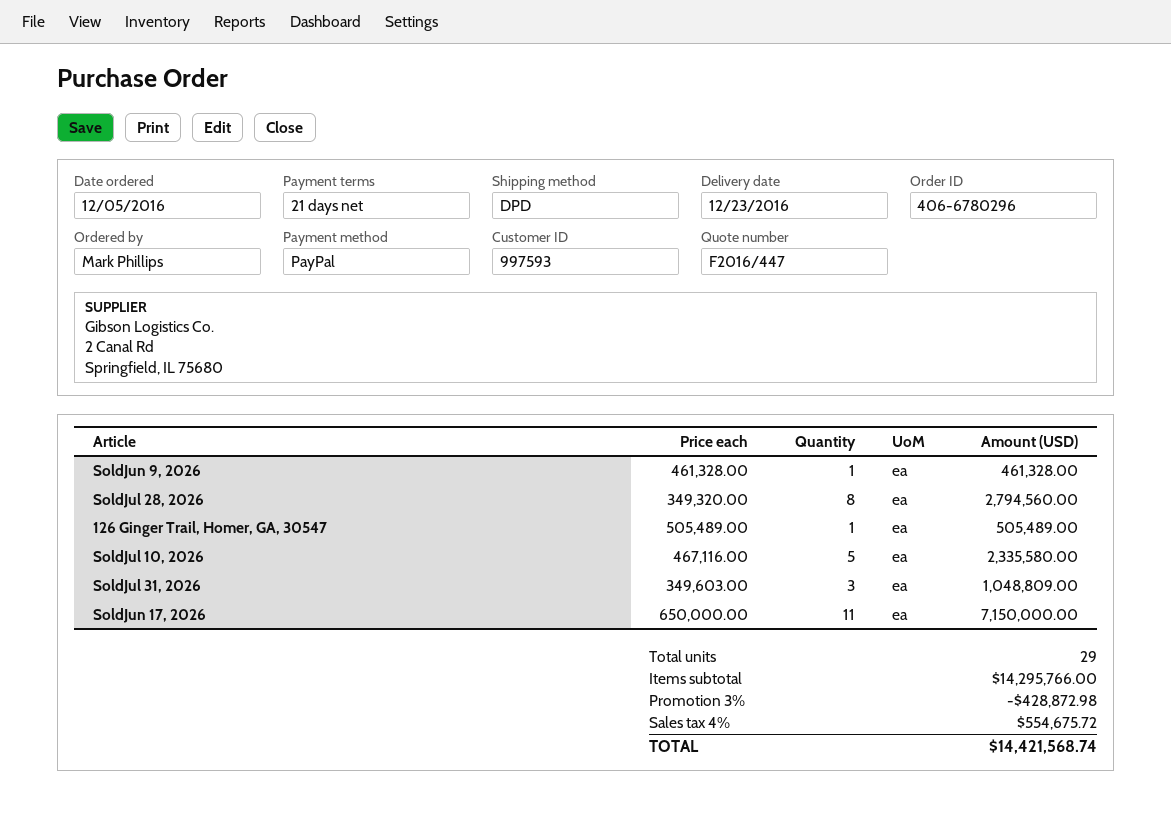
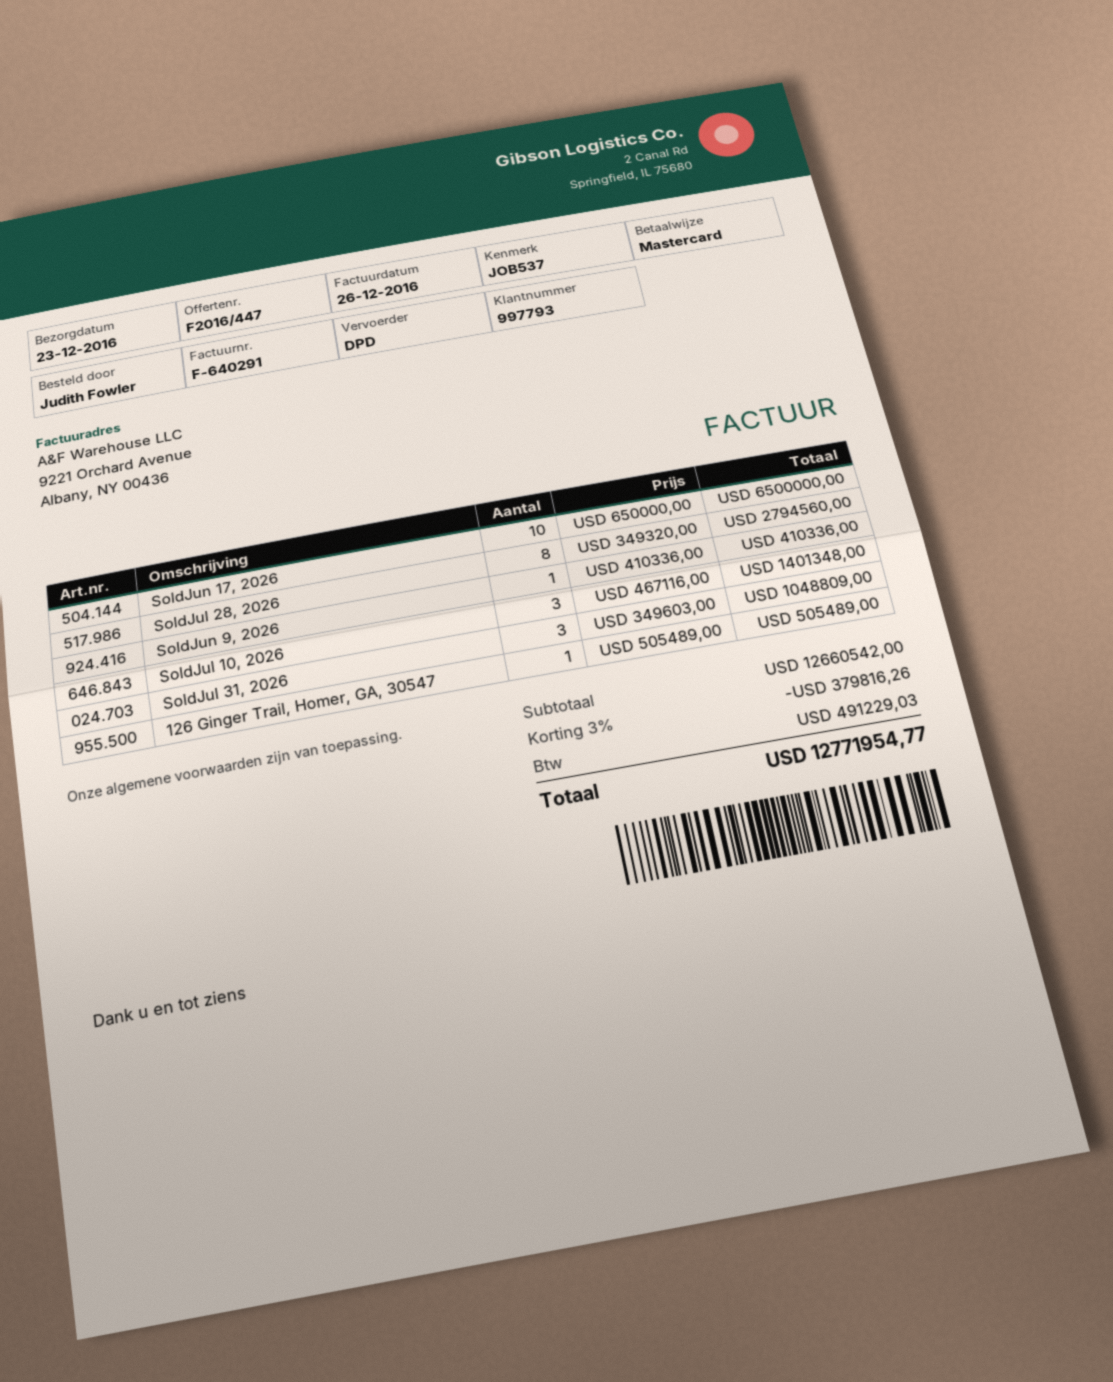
customer number: 997593 -> 997793
ordered by: Mark Phillips -> Judith Fowler
payment method: PayPal -> Mastercard
SoldJun 9, 2026: 1 x 461328.00 = 461328.00 -> 1 x 410336.00 = 410336.00
SoldJul 10, 2026: 5 x 467116.00 = 2335580.00 -> 3 x 467116.00 = 1401348.00
SoldJun 17, 2026: 11 x 650000.00 = 7150000.00 -> 10 x 650000.00 = 6500000.00
subtotal: 14295766.00 -> 12660542.00
discount: 3% = 428872.98 -> 3% = 379816.26
tax: 554675.72 -> 491229.03
total: 14421568.74 -> 12771954.77

